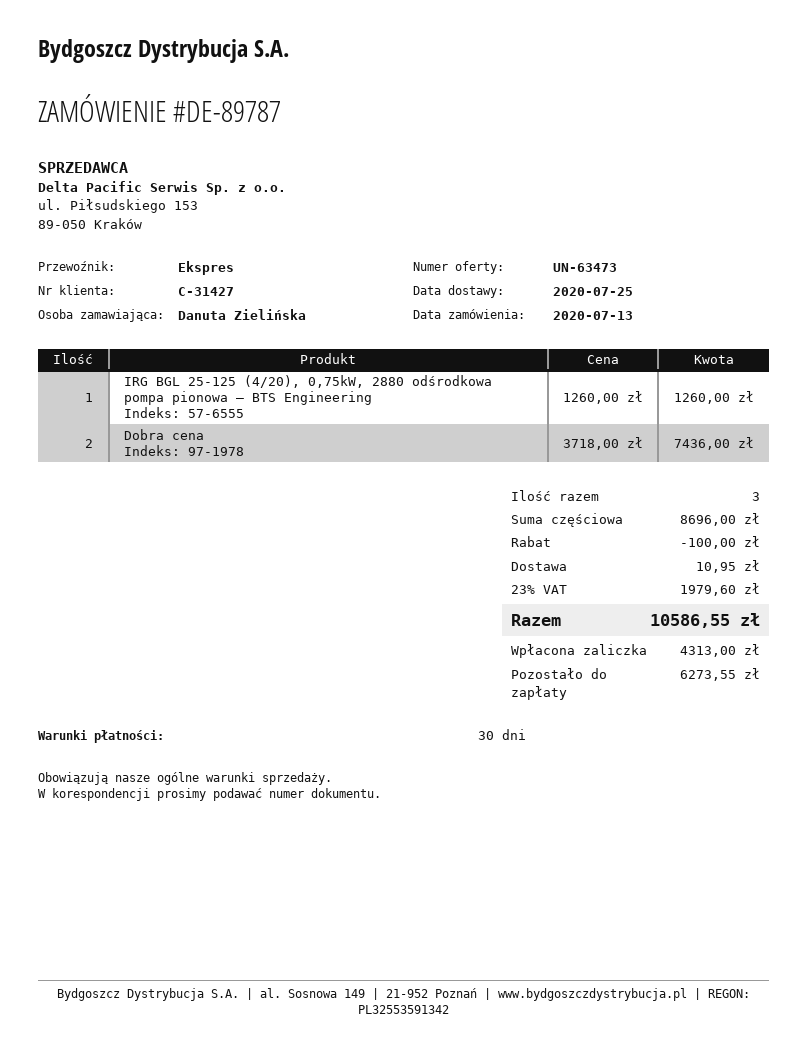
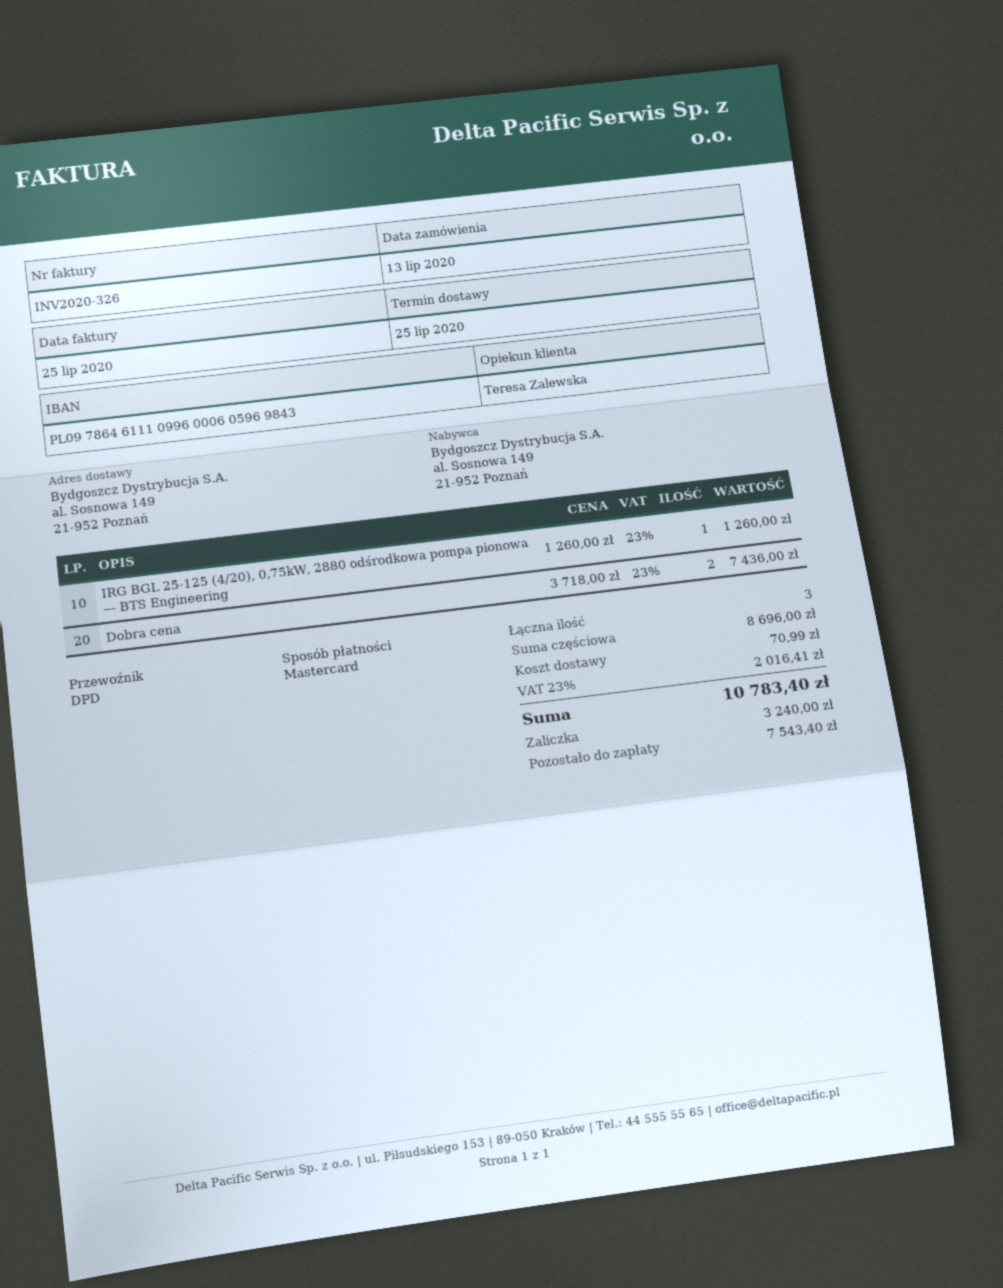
shipping method: express -> DPD
discount: 100.00 -> none
shipping: 10.95 -> 70.99
tax: 23% = 1979.60 -> 23% = 2016.41
total: 10586.55 -> 10783.40
deposit: 4313.00 -> 3240.00
balance: 6273.55 -> 7543.40

